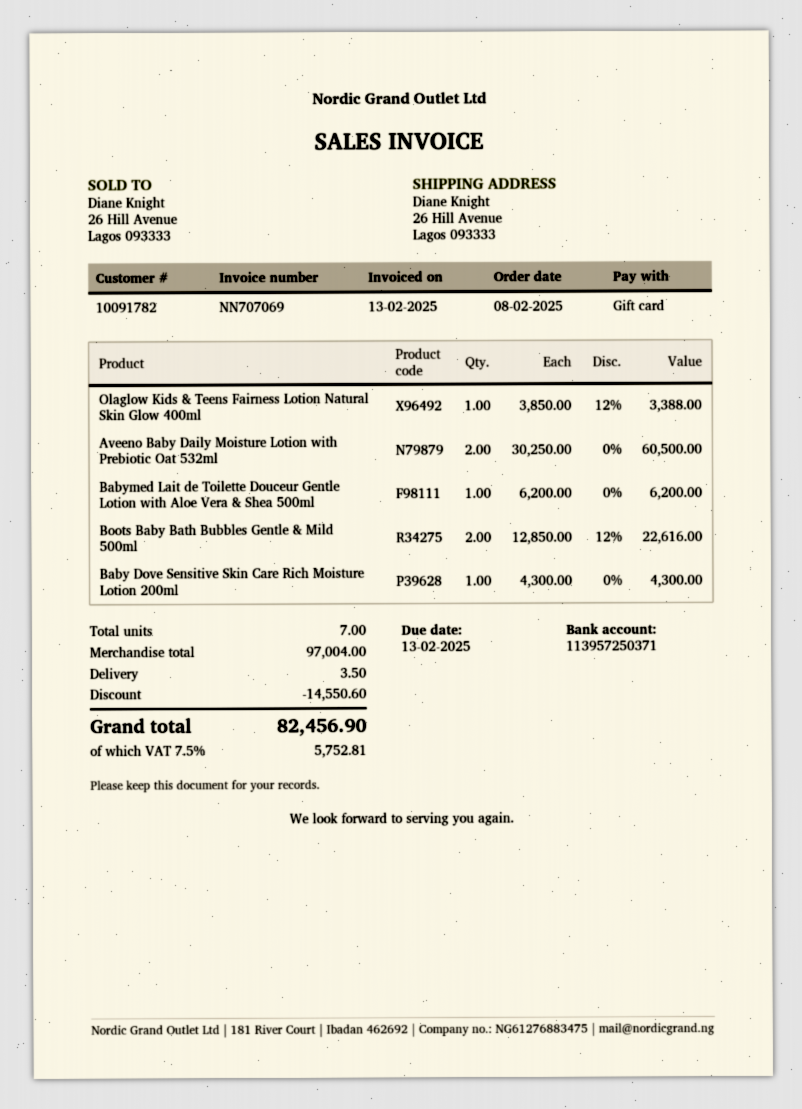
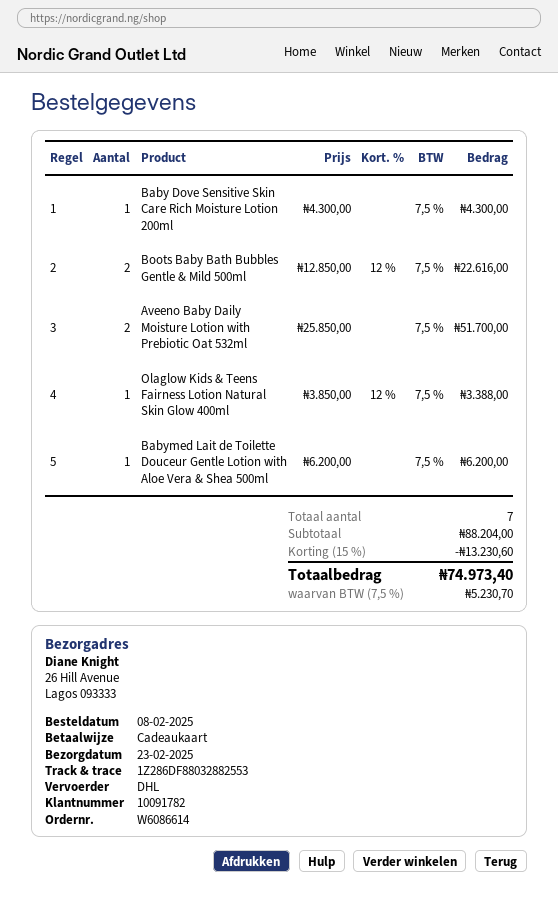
Aveeno Baby Daily Moisture Lotion with Prebiotic Oat 532ml: 2 x 30250.00 = 60500.00 -> 2 x 25850.00 = 51700.00
subtotal: 97004.00 -> 88204.00
discount: 14550.60 -> 13230.60
shipping: 3.50 -> none
tax: 7.5% = 5752.81 -> 7.5% = 5230.70
total: 82456.90 -> 74973.40

